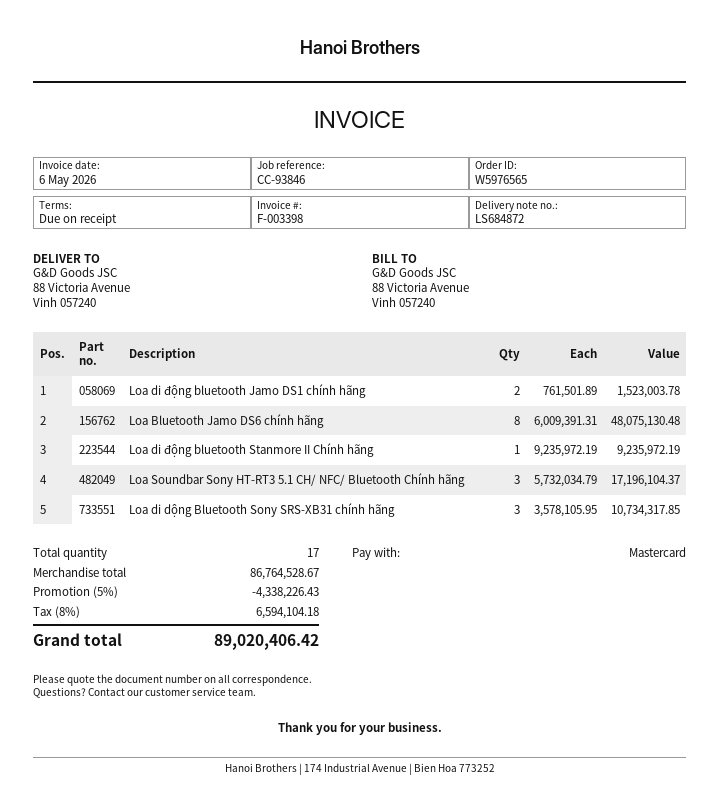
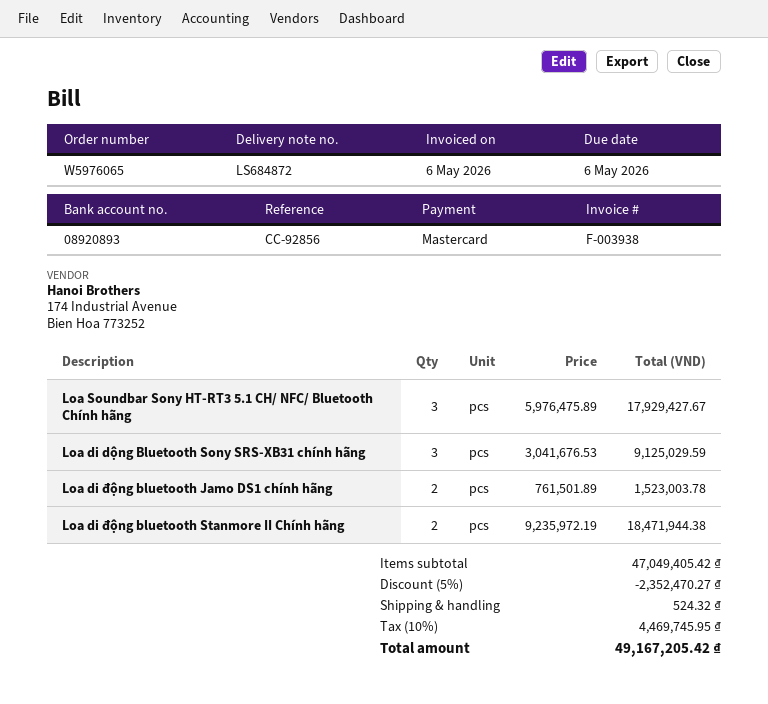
order number: W5976565 -> W5976065
invoice number: F-003398 -> F-003938
reference: CC-93846 -> CC-92856
Loa Bluetooth Jamo DS6 chính hãng: 8 x 6009391.31 = 48075130.48 -> none
Loa di động bluetooth Stanmore II Chính hãng: 1 x 9235972.19 = 9235972.19 -> 2 x 9235972.19 = 18471944.38
Loa Soundbar Sony HT-RT3 5.1 CH/ NFC/ Bluetooth Chính hãng: 3 x 5732034.79 = 17196104.37 -> 3 x 5976475.89 = 17929427.67
Loa di dộng Bluetooth Sony SRS-XB31 chính hãng: 3 x 3578105.95 = 10734317.85 -> 3 x 3041676.53 = 9125029.59
subtotal: 86764528.67 -> 47049405.42
discount: 5% = 4338226.43 -> 5% = 2352470.27
shipping: none -> 524.32
tax: 8% = 6594104.18 -> 10% = 4469745.95
total: 89020406.42 -> 49167205.42

